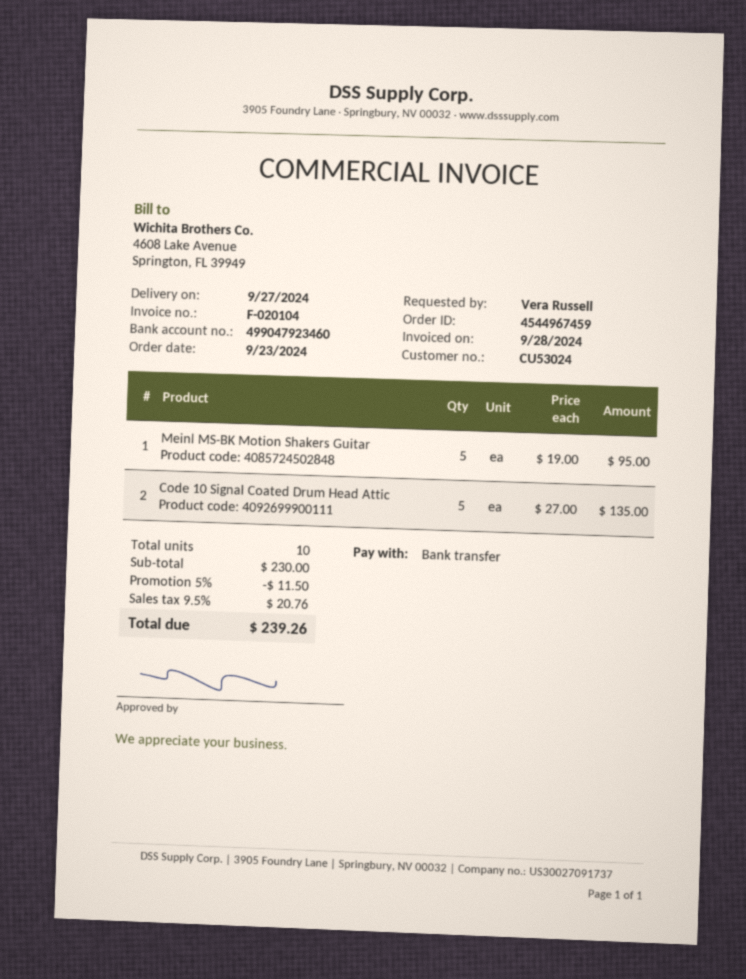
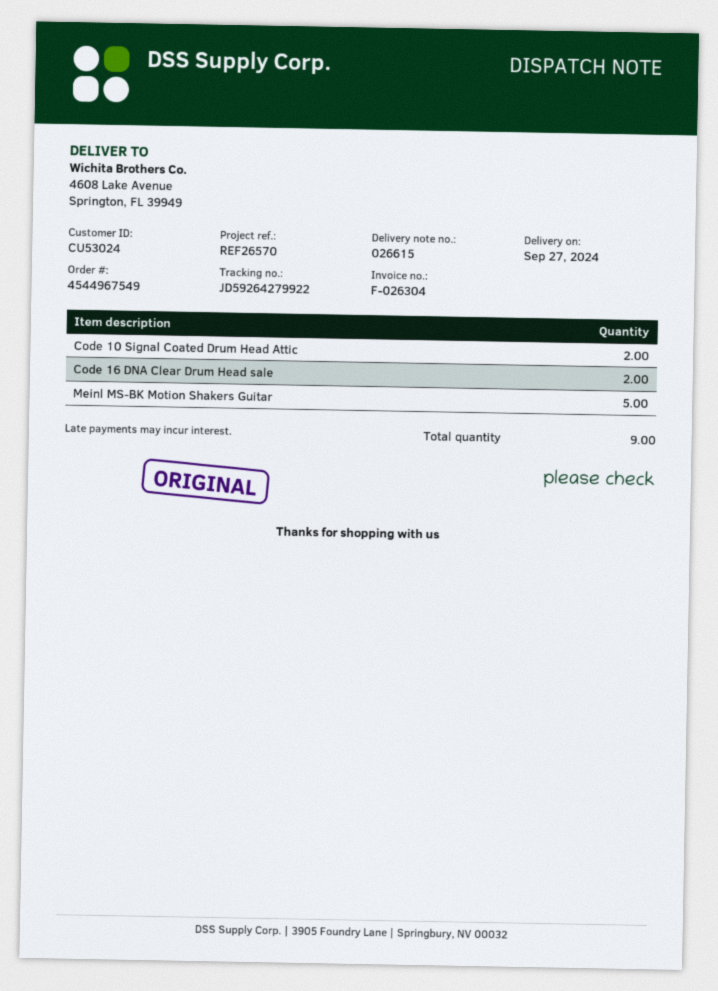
order number: 4544967459 -> 4544967549
invoice number: F-020104 -> F-026304
Code 10 Signal Coated Drum Head Attic: 5 -> 2
Code 16 DNA Clear Drum Head sale: none -> 2
total quantity: 10 -> 9

